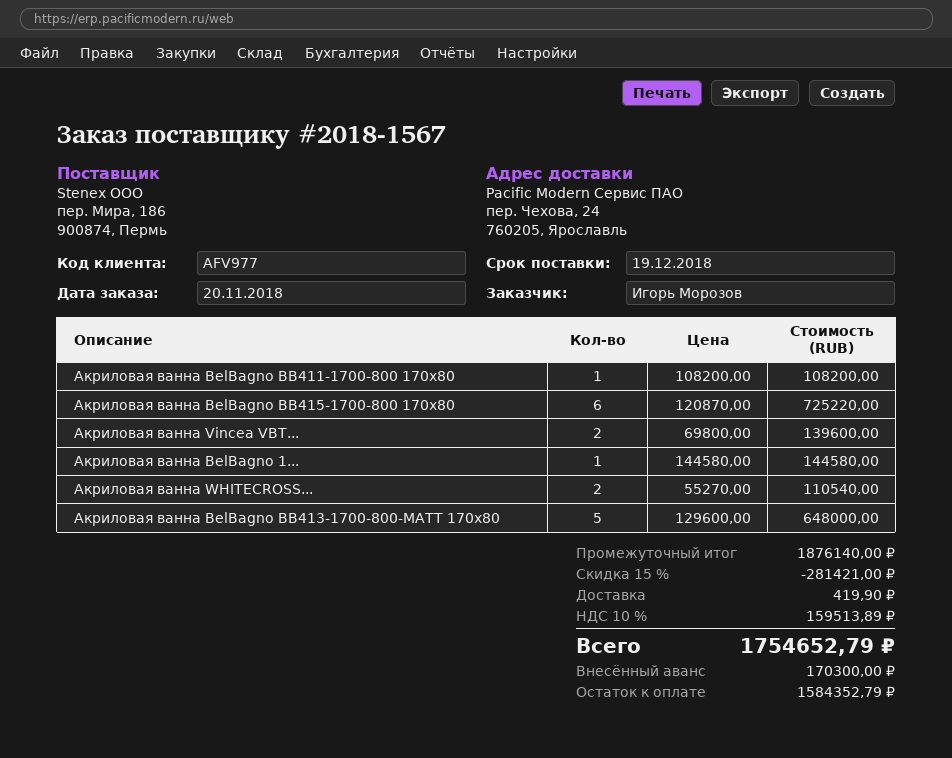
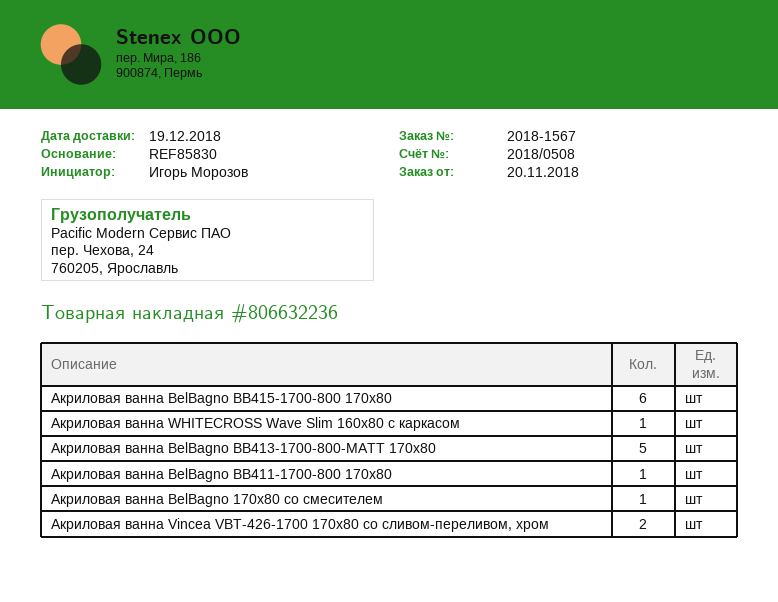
Акриловая ванна WHITECROSS...: 2 -> 1

